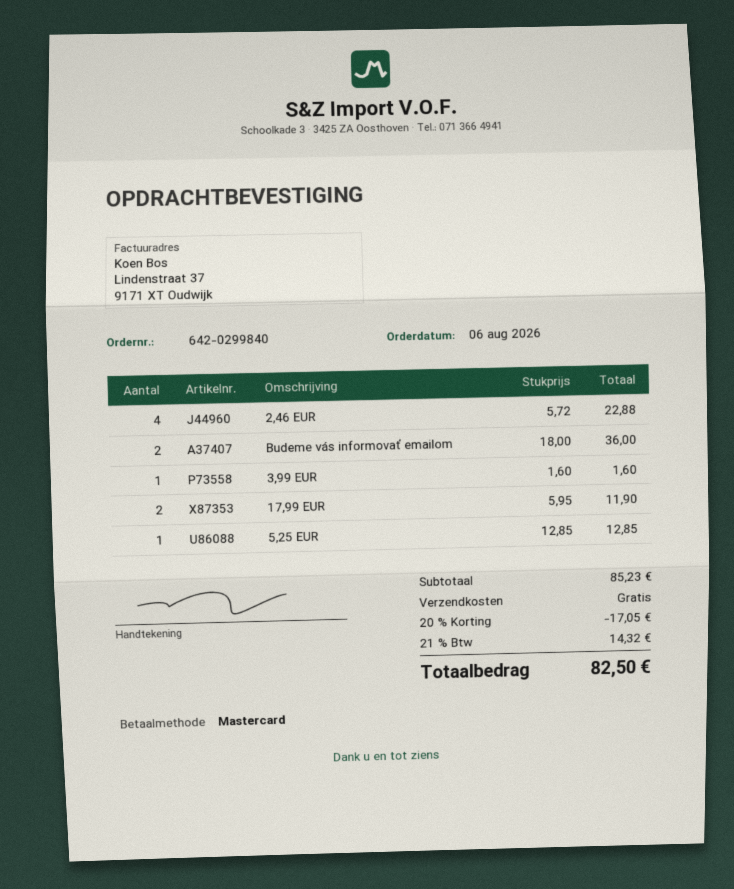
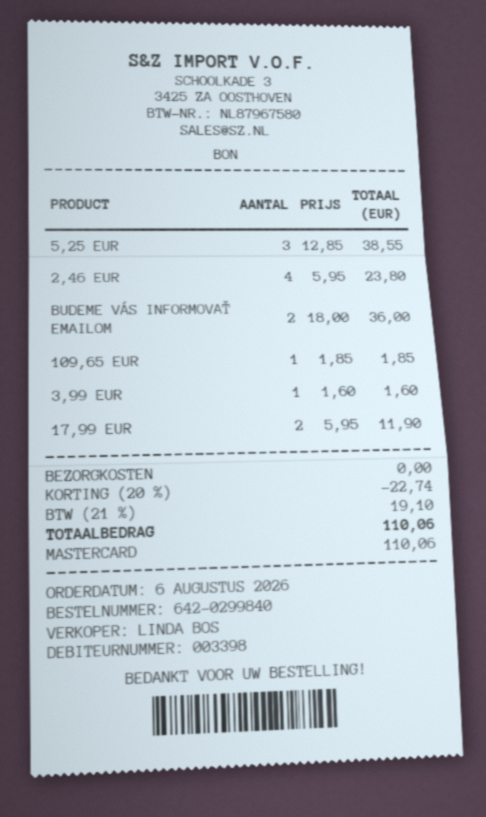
2,46 EUR: 4 x 5.72 = 22.88 -> 4 x 5.95 = 23.80
5,25 EUR: 1 x 12.85 = 12.85 -> 3 x 12.85 = 38.55
109,65 EUR: none -> 1 x 1.85 = 1.85
discount: 20% = 17.05 -> 20% = 22.74
tax: 21% = 14.32 -> 21% = 19.10
total: 82.50 -> 110.06

